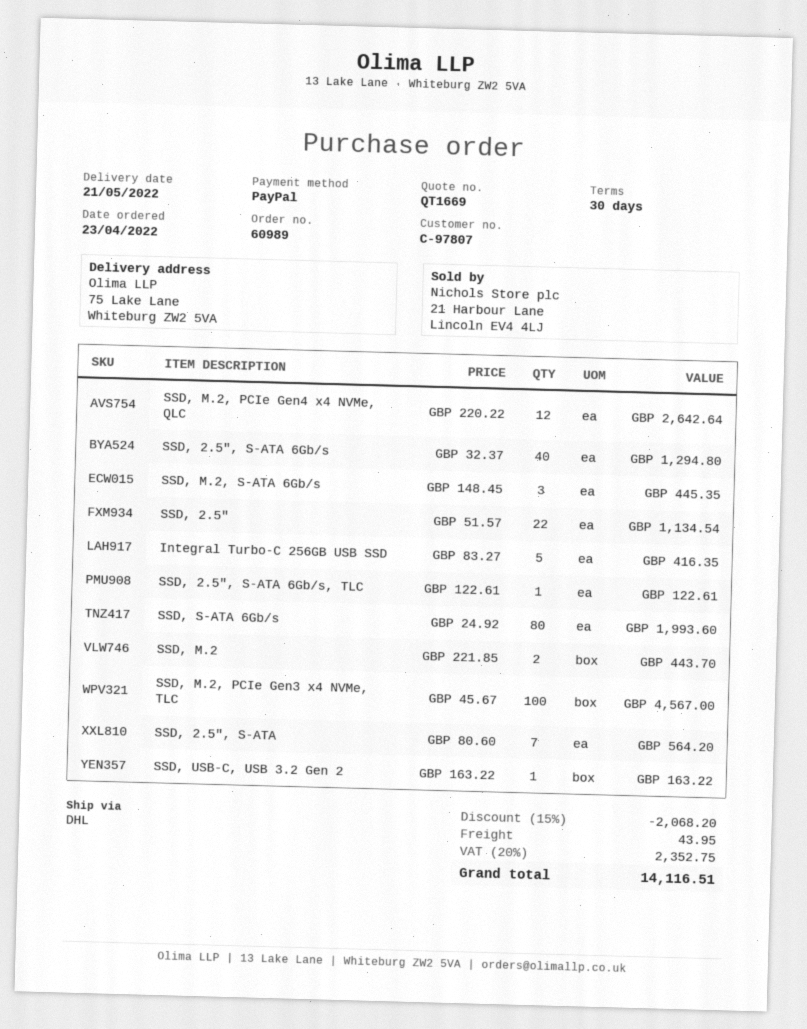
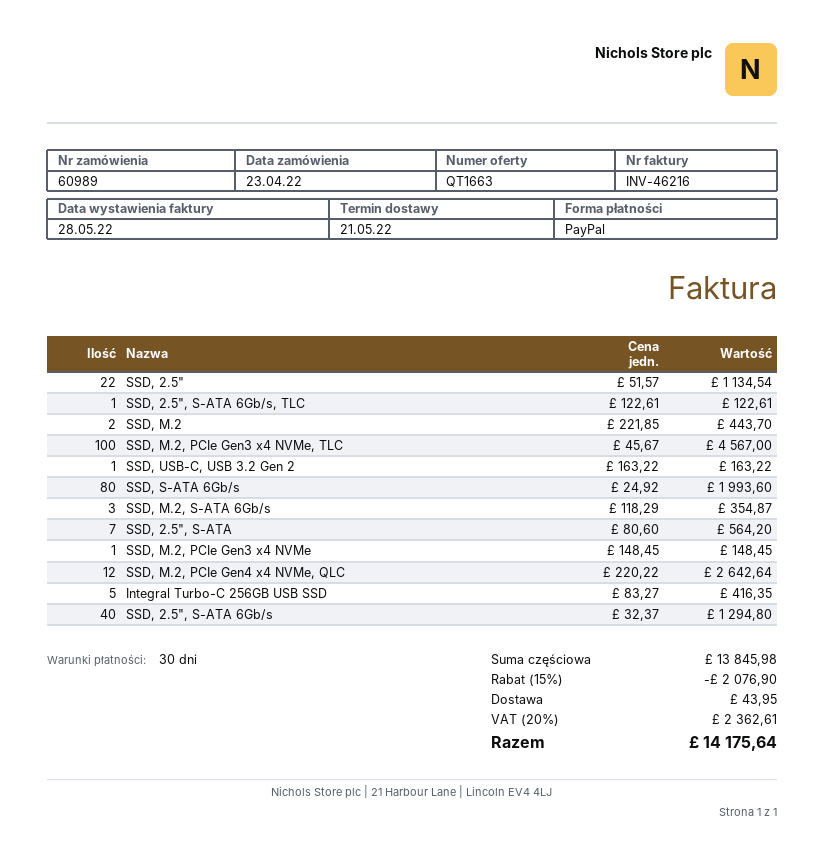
quote number: QT1669 -> QT1663
SSD, M.2, S-ATA 6Gb/s: 3 x 148.45 = 445.35 -> 3 x 118.29 = 354.87
SSD, M.2, PCIe Gen3 x4 NVMe: none -> 1 x 148.45 = 148.45
discount: 15% = 2068.20 -> 15% = 2076.90
tax: 20% = 2352.75 -> 20% = 2362.61
total: 14116.51 -> 14175.64

